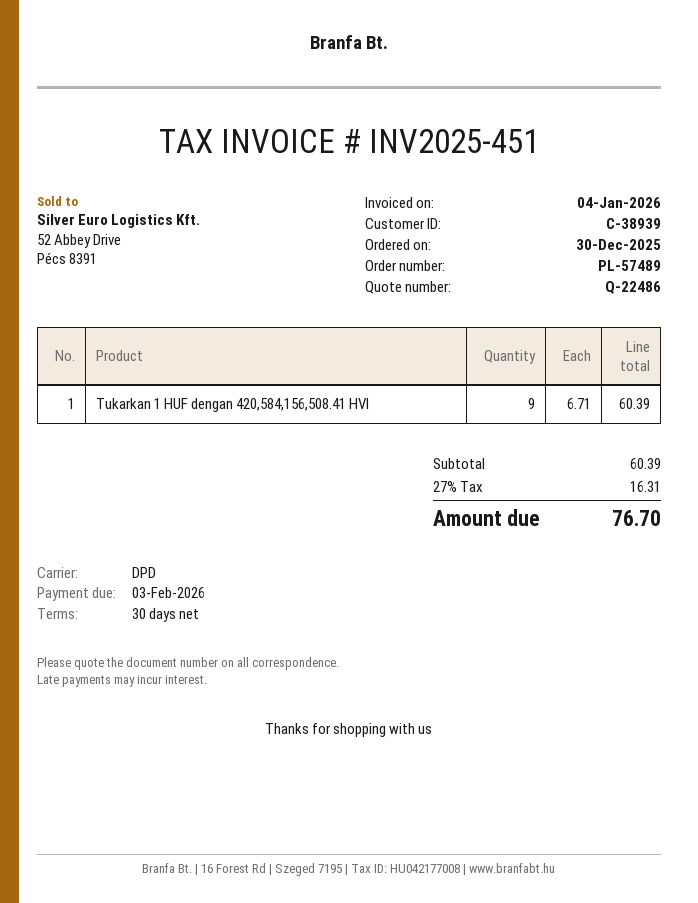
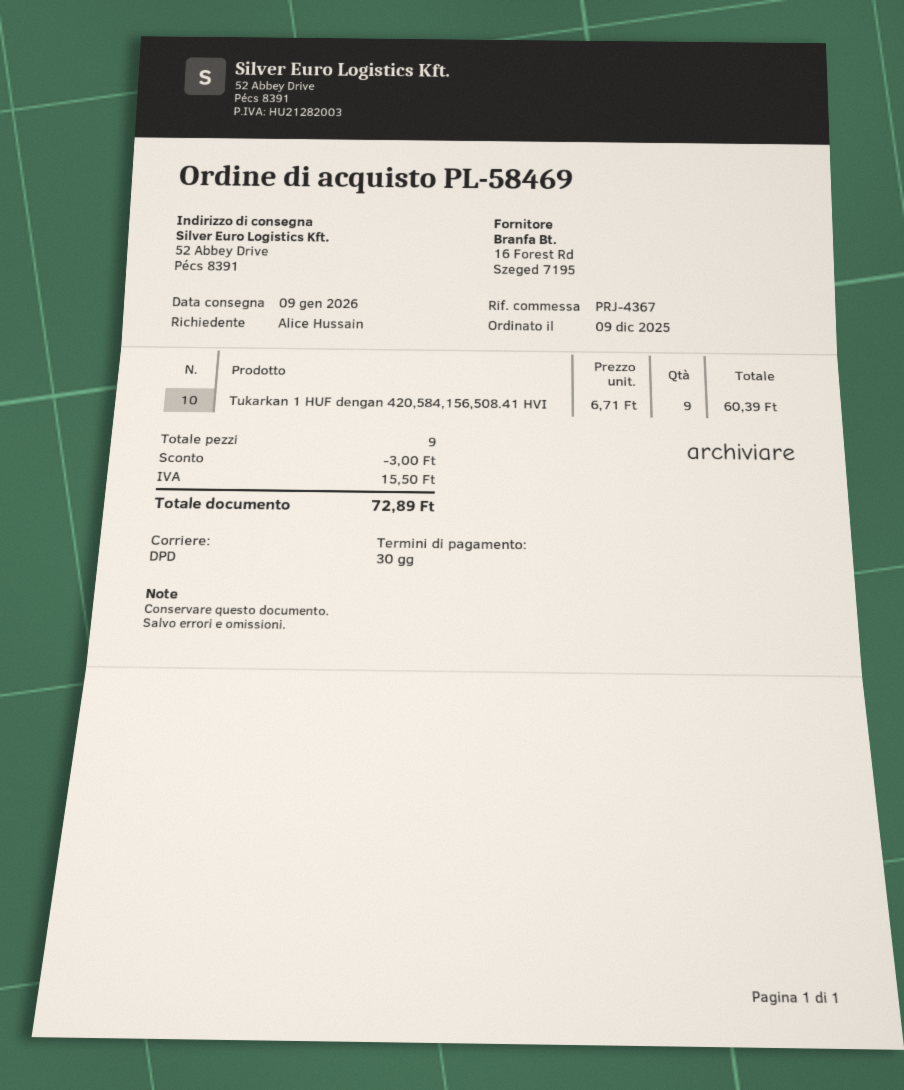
order number: PL-57489 -> PL-58469
order date: 2025-12-30 -> 2025-12-09
discount: none -> 3.00
tax: 16.31 -> 15.50
total: 76.70 -> 72.89

